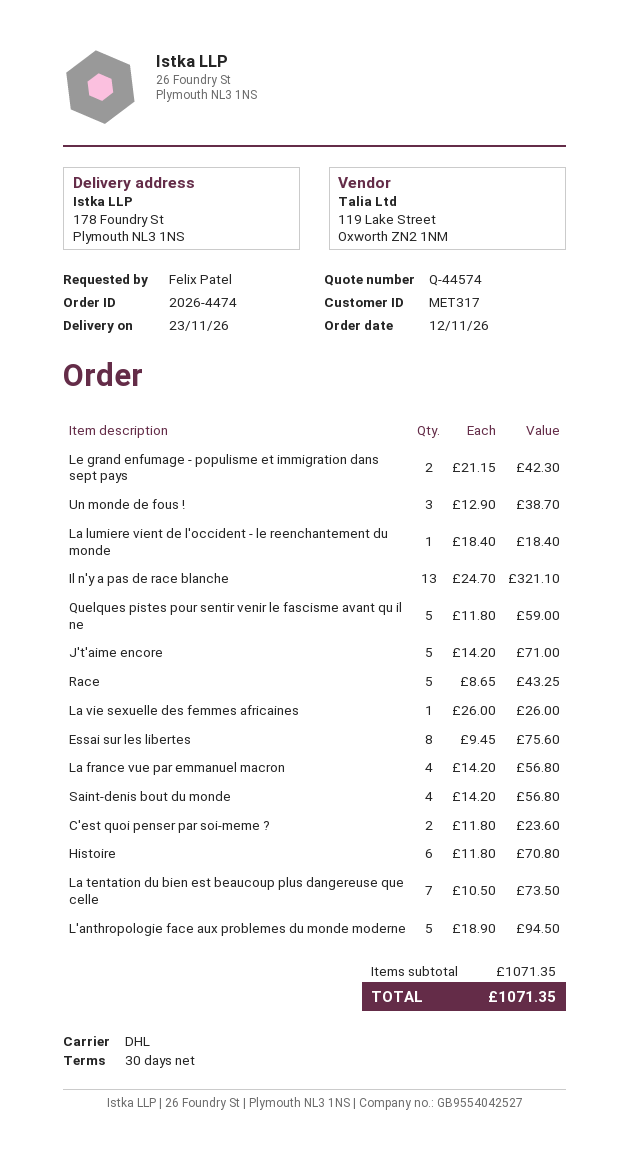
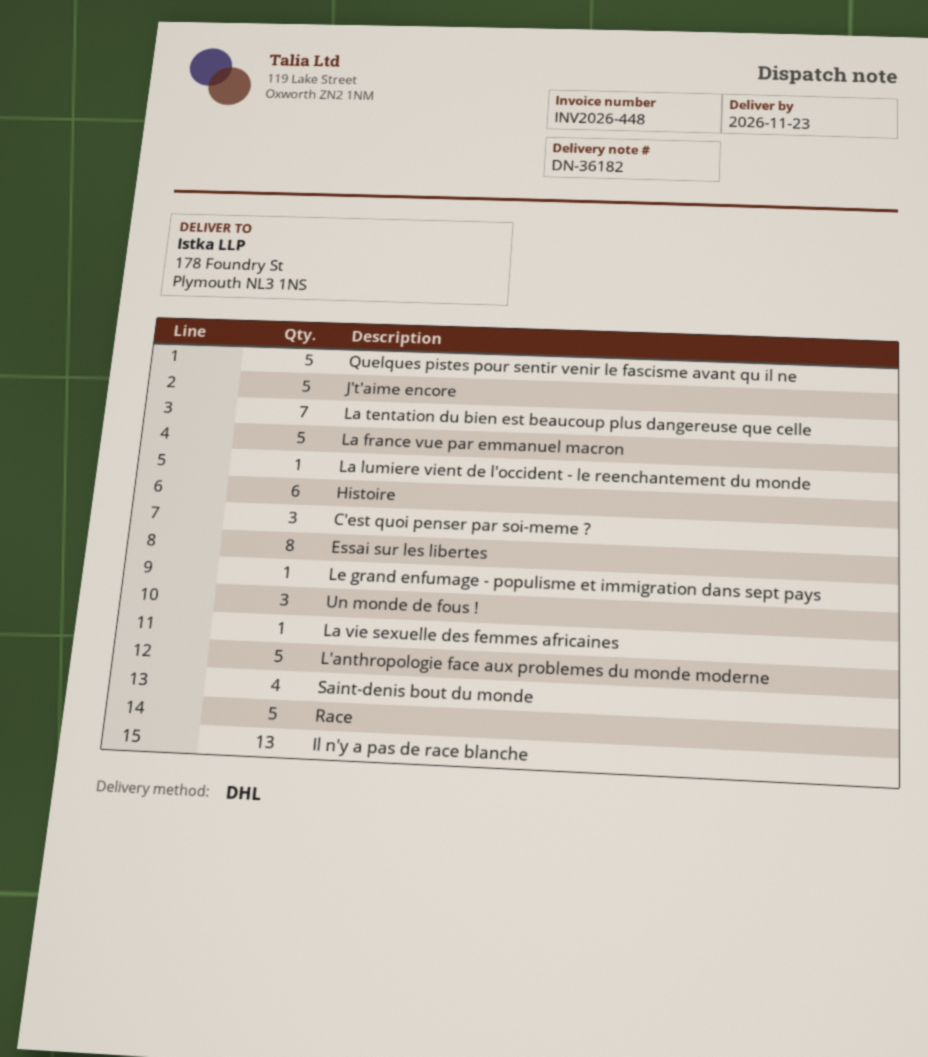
Le grand enfumage - populisme et immigration dans sept pays: 2 -> 1
La france vue par emmanuel macron: 4 -> 5
C'est quoi penser par soi-meme ?: 2 -> 3

